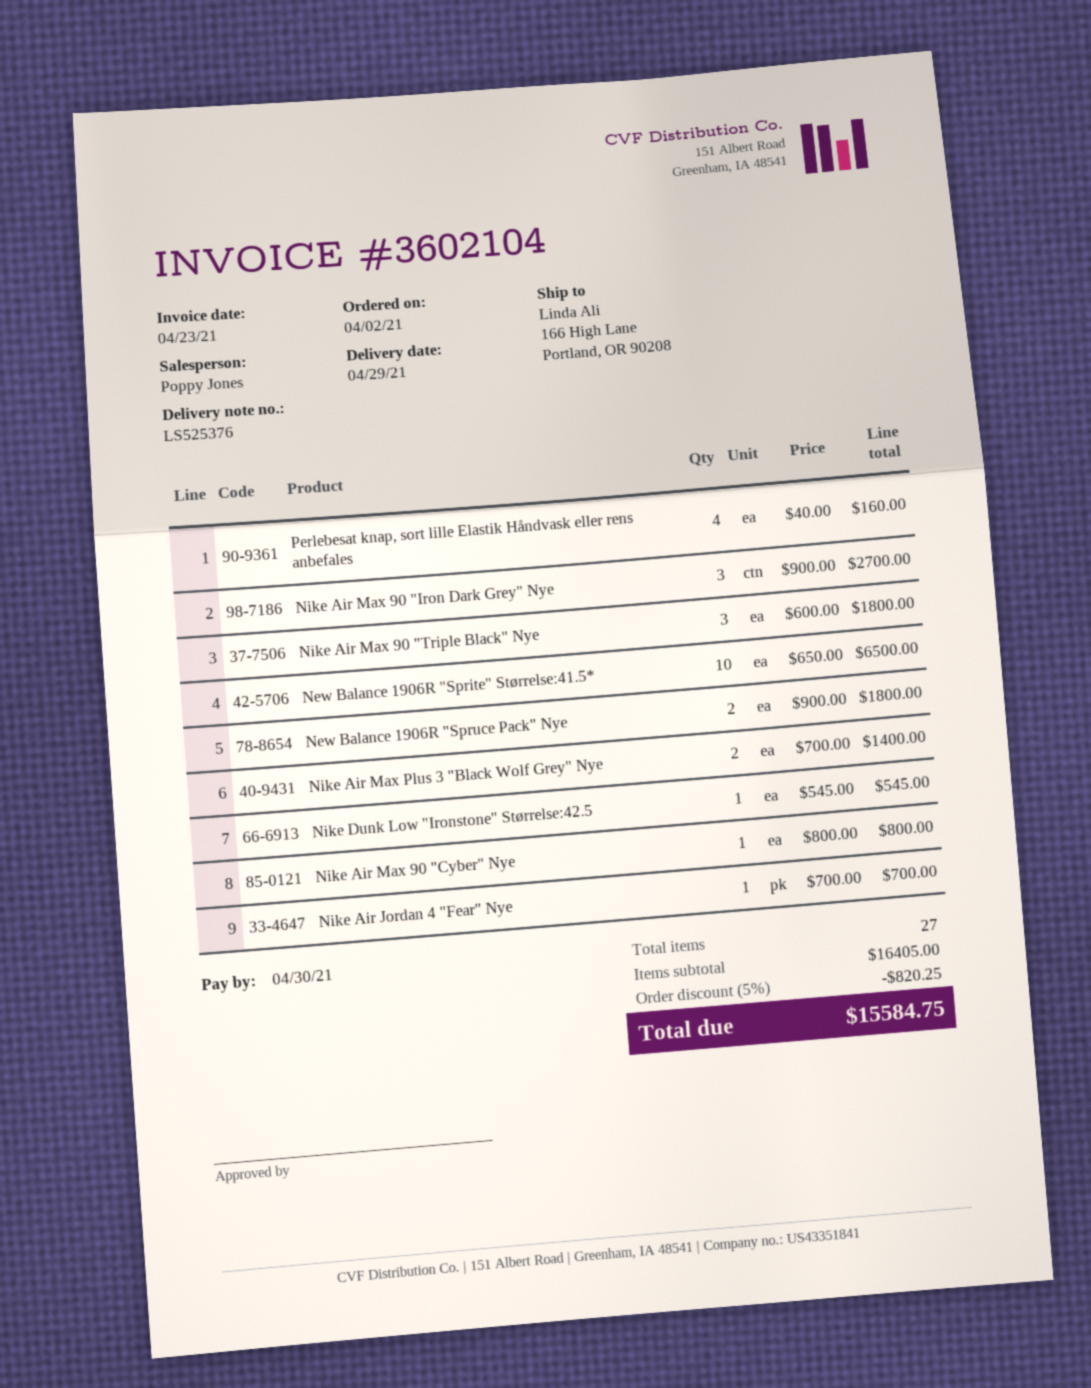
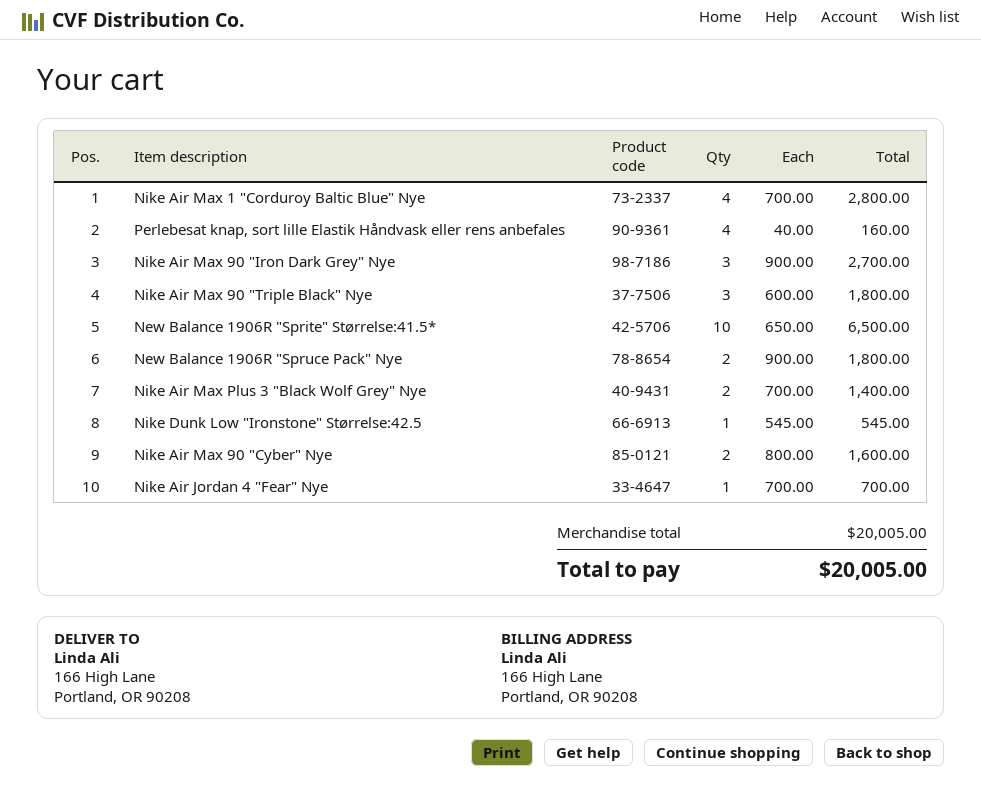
Nike Air Max 90 "Cyber" Nye: 1 x 800.00 = 800.00 -> 2 x 800.00 = 1600.00
Nike Air Max 1 "Corduroy Baltic Blue" Nye: none -> 4 x 700.00 = 2800.00
subtotal: 16405.00 -> 20005.00
discount: 5% = 820.25 -> none
total: 15584.75 -> 20005.00

